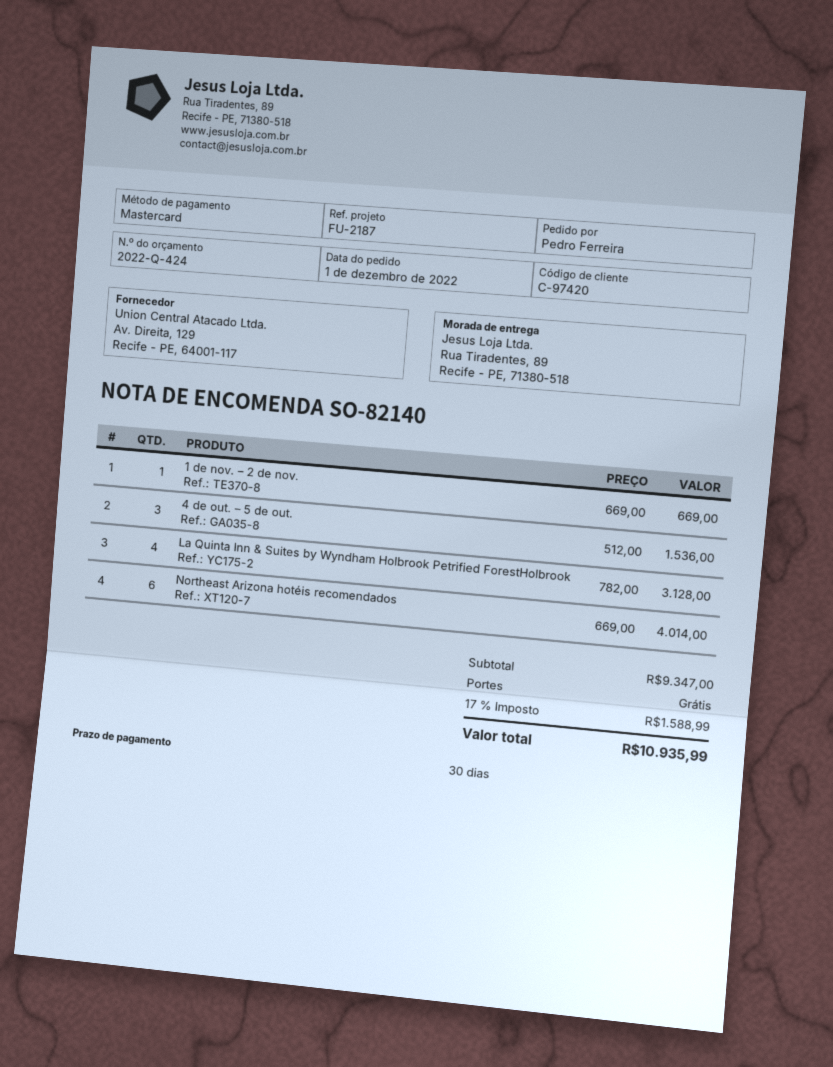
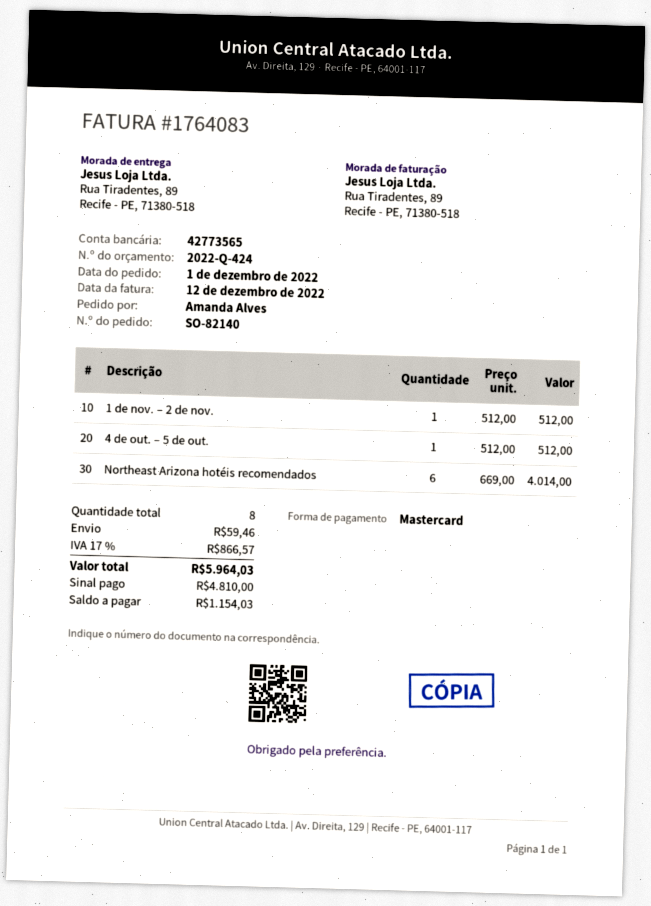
ordered by: Pedro Ferreira -> Amanda Alves
1 de nov. – 2 de nov.: 1 x 669.00 = 669.00 -> 1 x 512.00 = 512.00
4 de out. – 5 de out.: 3 x 512.00 = 1536.00 -> 1 x 512.00 = 512.00
La Quinta Inn & Suites by Wyndham Holbrook Petrified ForestHolbrook: 4 x 782.00 = 3128.00 -> none
shipping: 0.00 -> 59.46
tax: 17% = 1588.99 -> 17% = 866.57
total: 10935.99 -> 5964.03

